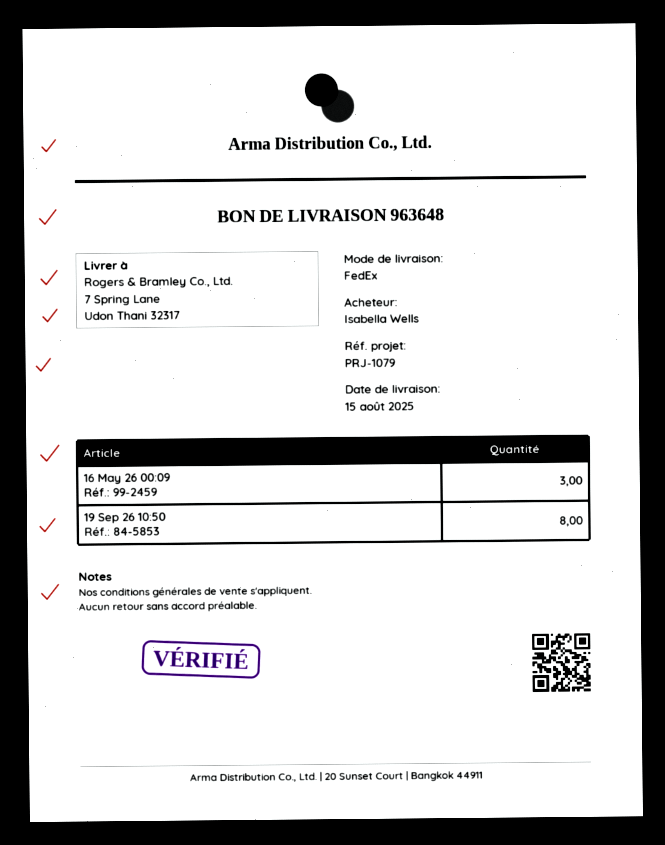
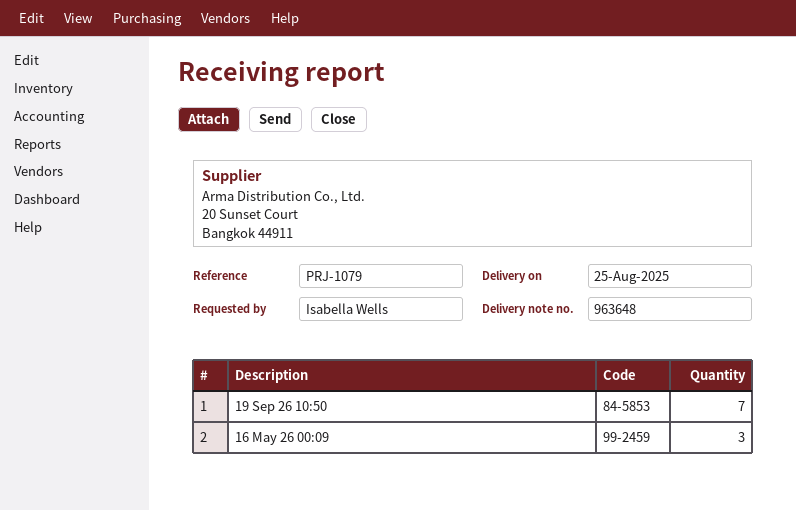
delivery date: 2025-08-15 -> 2025-08-25
19 Sep 26 10:50: 8 -> 7

